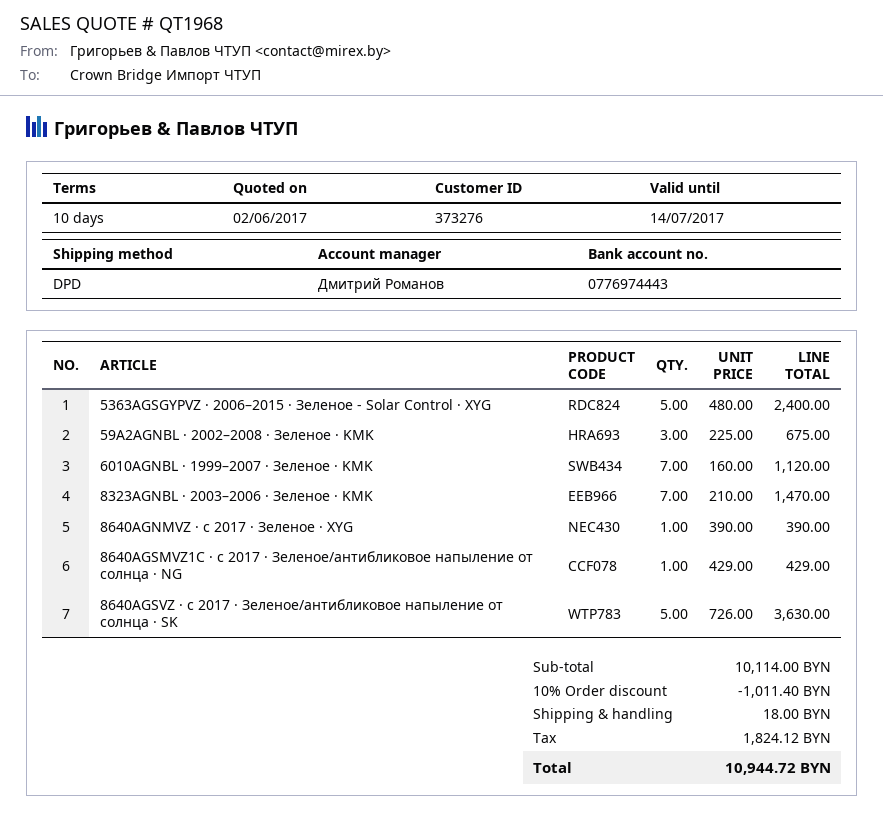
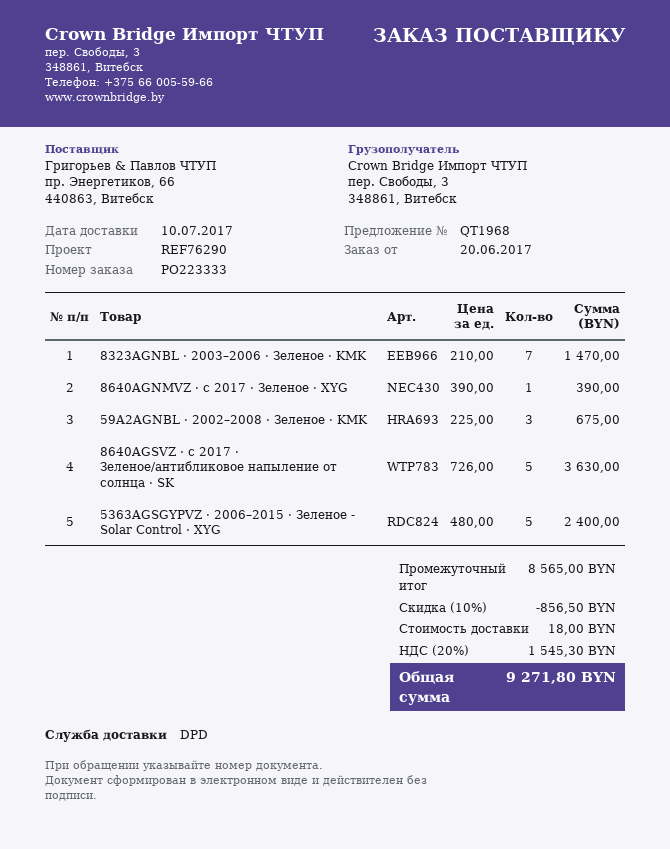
6010AGNBL · 1999–2007 · Зеленое · KMK: 7 x 160.00 = 1120.00 -> none
8640AGSMVZ1C · с 2017 · Зеленое/антибликовое напыление от солнца · NG: 1 x 429.00 = 429.00 -> none
subtotal: 10114.00 -> 8565.00
discount: 10% = 1011.40 -> 10% = 856.50
tax: 1824.12 -> 1545.30
total: 10944.72 -> 9271.80

